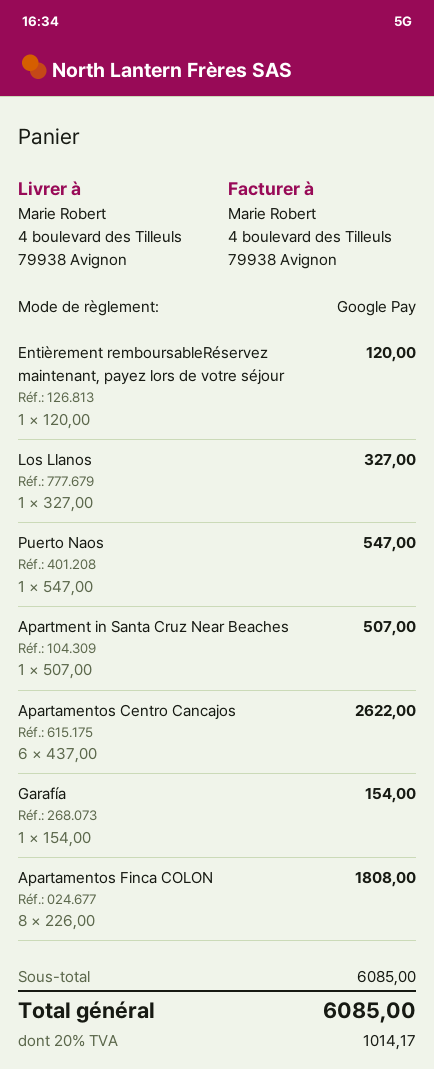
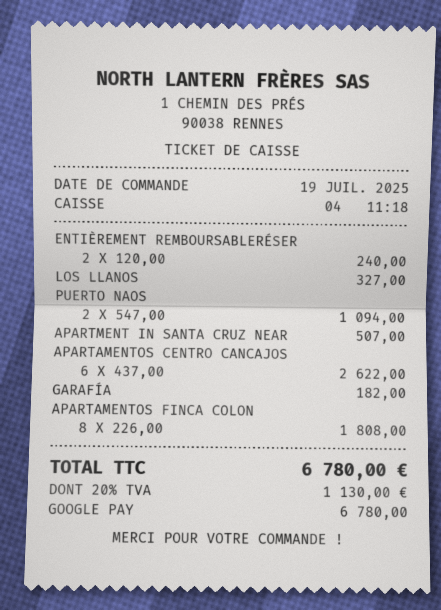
Entièrement remboursableRéservez maintenant, payez lors de votre séjour: 1 x 120.00 = 120.00 -> 2 x 120.00 = 240.00
Puerto Naos: 1 x 547.00 = 547.00 -> 2 x 547.00 = 1094.00
Garafía: 1 x 154.00 = 154.00 -> 1 x 182.00 = 182.00
tax: 20% = 1014.17 -> 20% = 1130.00
total: 6085.00 -> 6780.00

